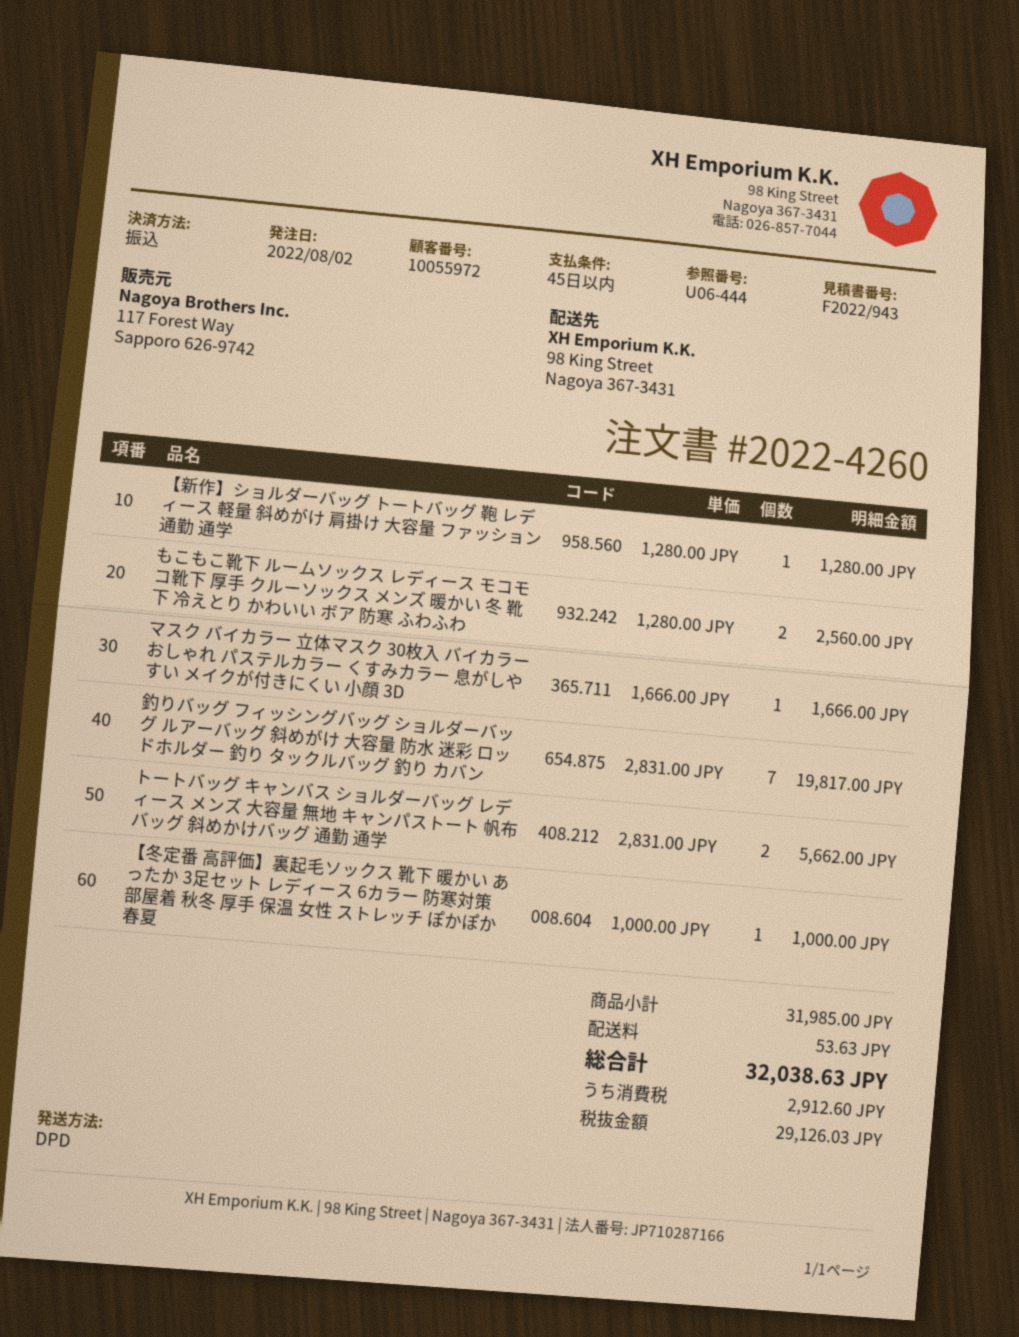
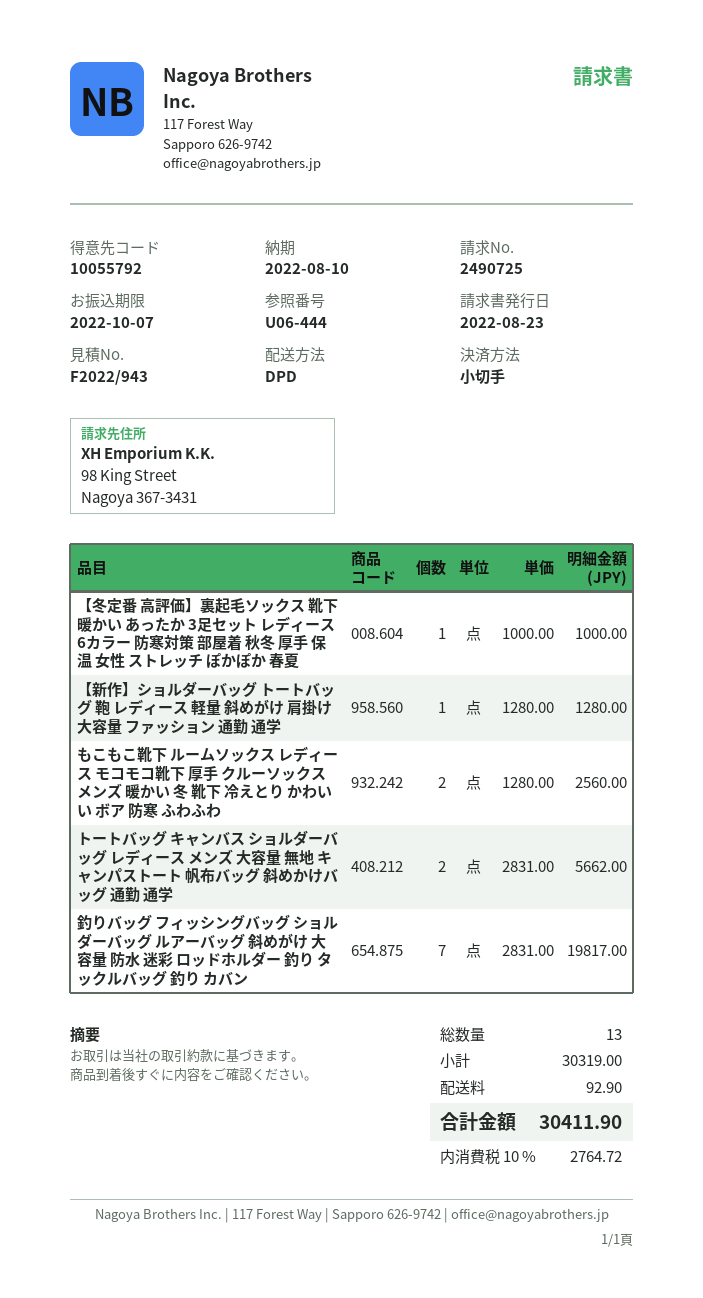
customer number: 10055972 -> 10055792
payment method: bank transfer -> cheque
マスク バイカラー 立体マスク 30枚入 バイカラー おしゃれ パステルカラー くすみカラー 息がしやすい メイクが付きにくい 小顔 3D: 1 x 1666.00 = 1666.00 -> none
subtotal: 31985.00 -> 30319.00
shipping: 53.63 -> 92.90
tax: 2912.60 -> 2764.72
total: 32038.63 -> 30411.90

